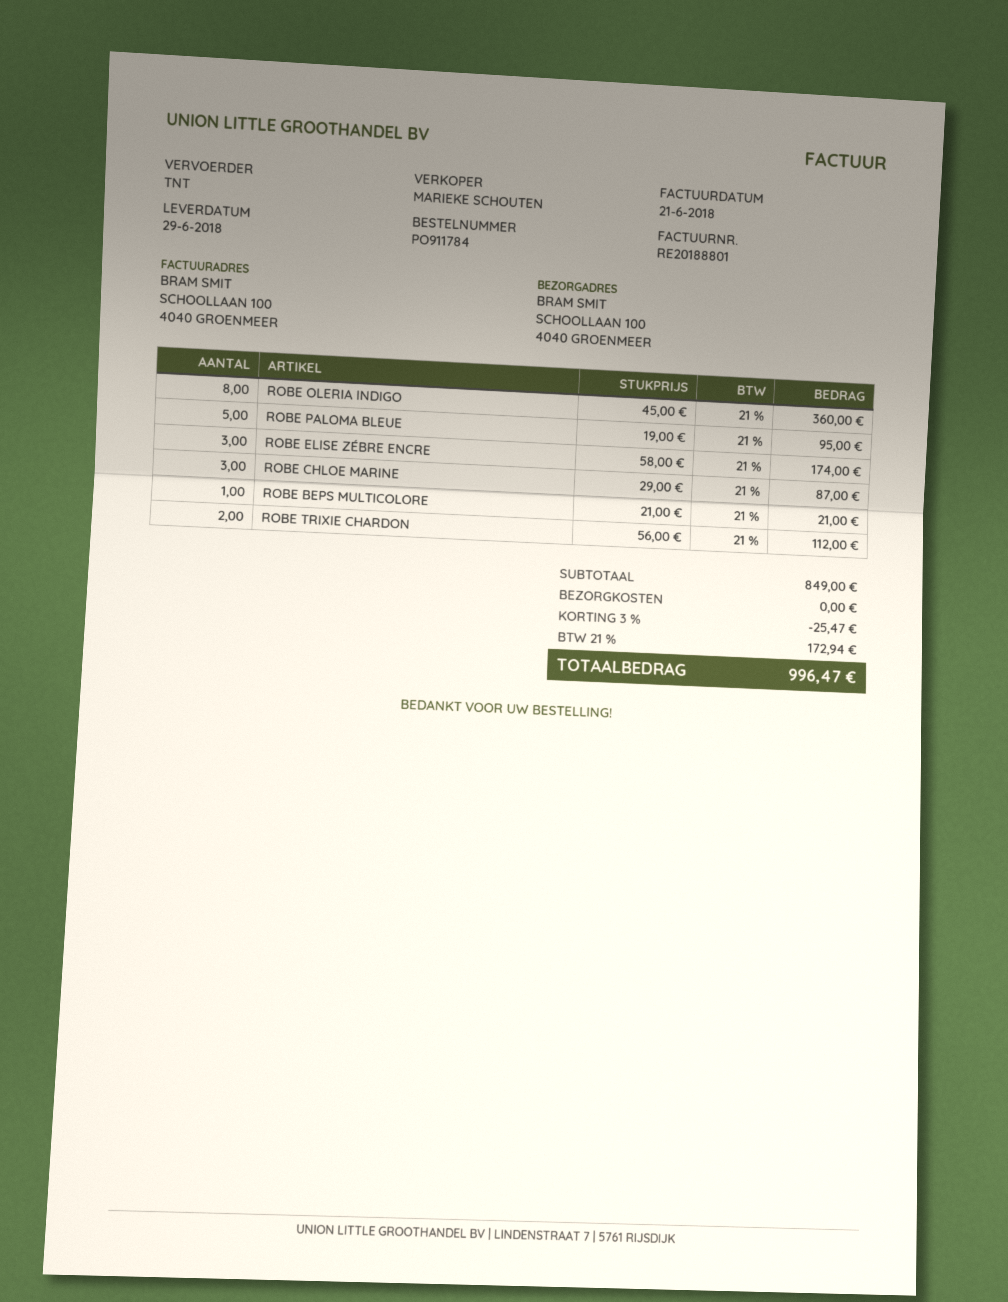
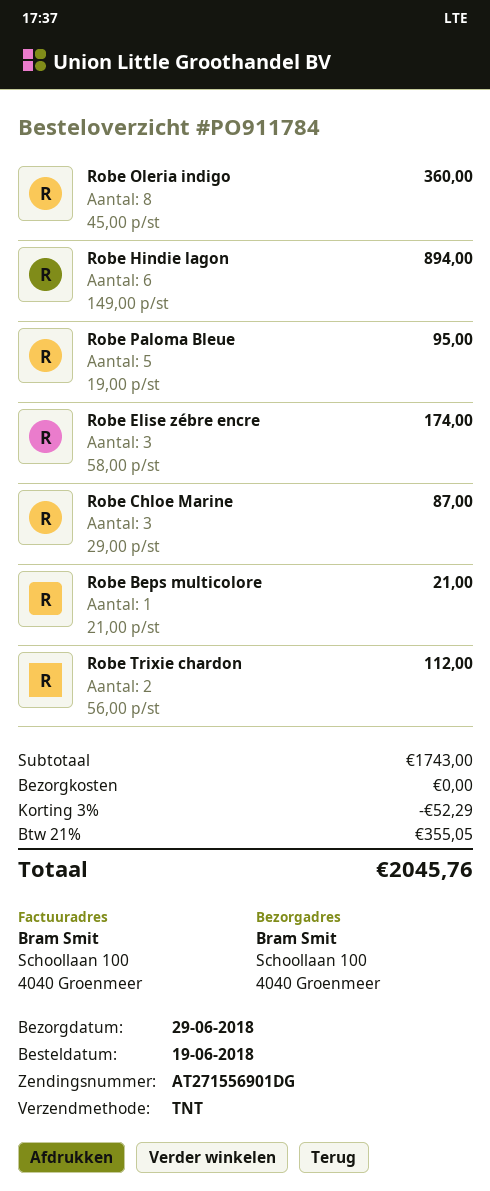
Robe Hindie lagon: none -> 6 x 149.00 = 894.00
subtotal: 849.00 -> 1743.00
discount: 3% = 25.47 -> 3% = 52.29
tax: 21% = 172.94 -> 21% = 355.05
total: 996.47 -> 2045.76

